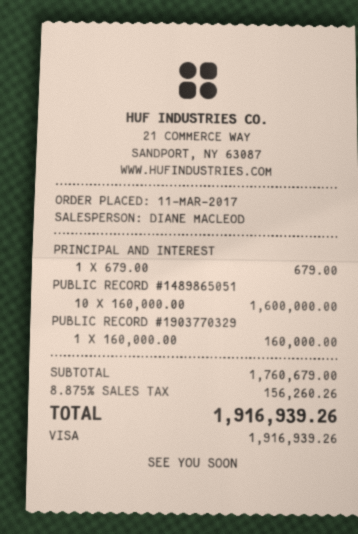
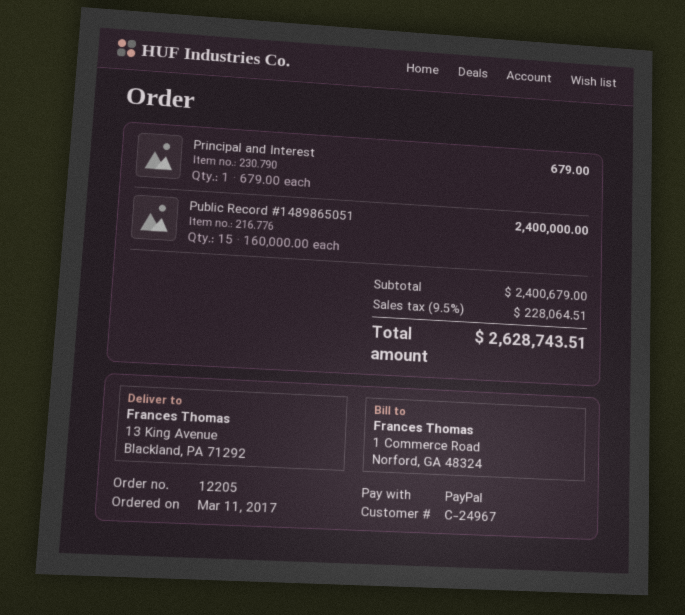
payment method: Visa -> PayPal
PUBLIC RECORD #1489865051: 10 x 160000.00 = 1600000.00 -> 15 x 160000.00 = 2400000.00
PUBLIC RECORD #1903770329: 1 x 160000.00 = 160000.00 -> none
subtotal: 1760679.00 -> 2400679.00
tax: 8.875% = 156260.26 -> 9.5% = 228064.51
total: 1916939.26 -> 2628743.51

